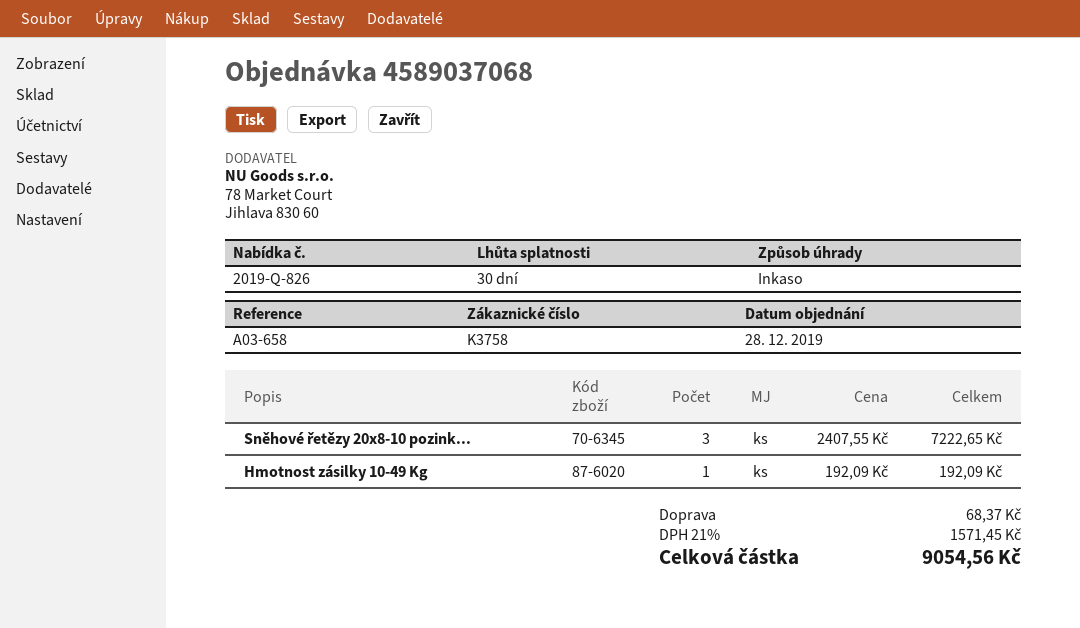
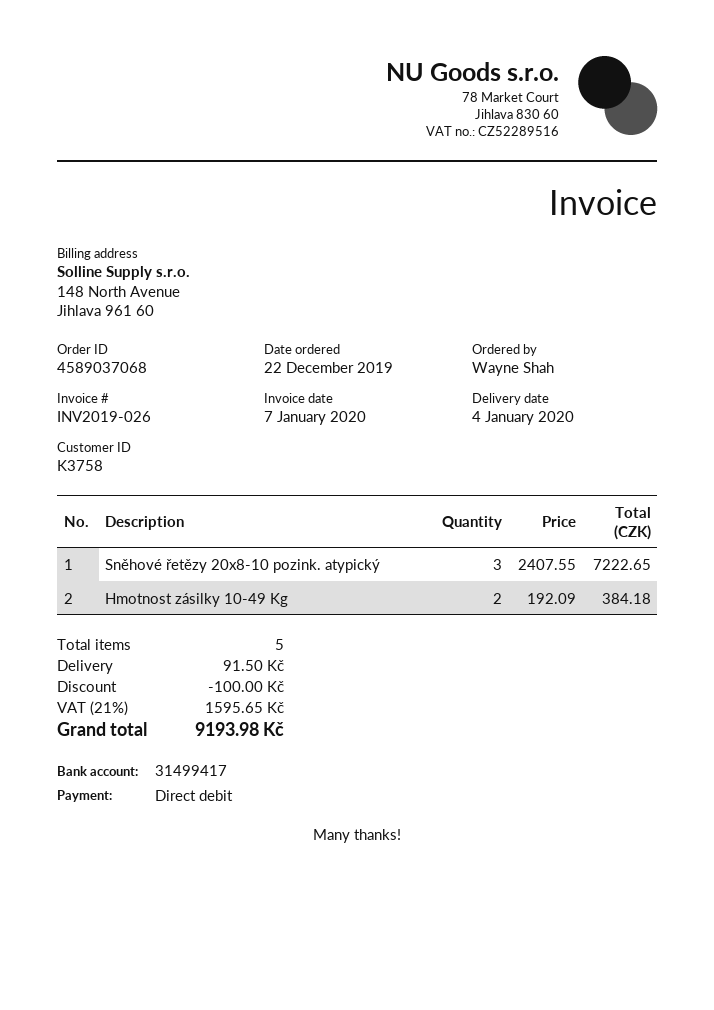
order date: 2019-12-28 -> 2019-12-22
Hmotnost zásilky 10-49 Kg: 1 x 192.09 = 192.09 -> 2 x 192.09 = 384.18
discount: none -> 100.00
shipping: 68.37 -> 91.50
tax: 21% = 1571.45 -> 21% = 1595.65
total: 9054.56 -> 9193.98

